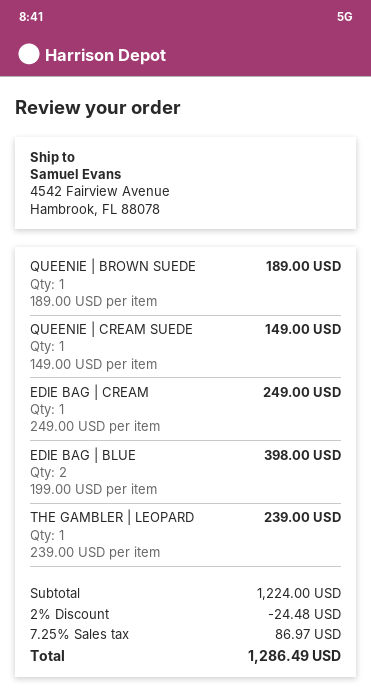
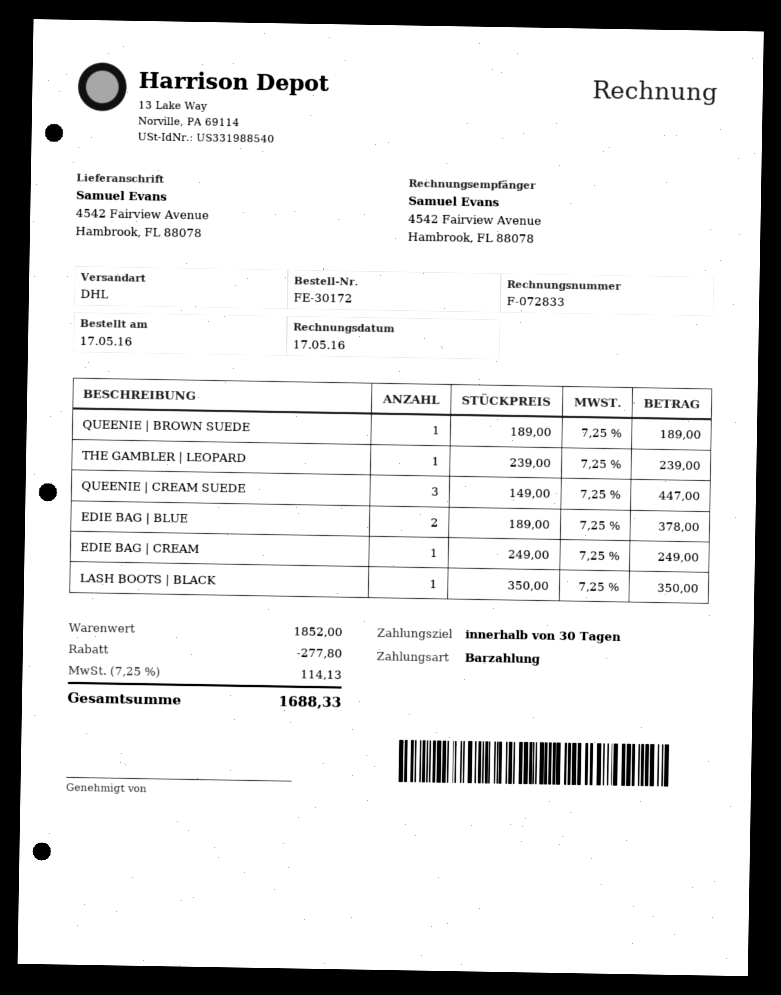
QUEENIE | CREAM SUEDE: 1 x 149.00 = 149.00 -> 3 x 149.00 = 447.00
EDIE BAG | BLUE: 2 x 199.00 = 398.00 -> 2 x 189.00 = 378.00
LASH BOOTS | BLACK: none -> 1 x 350.00 = 350.00
subtotal: 1224.00 -> 1852.00
discount: 24.48 -> 277.80
tax: 7.25% = 86.97 -> 7.25% = 114.13
total: 1286.49 -> 1688.33

